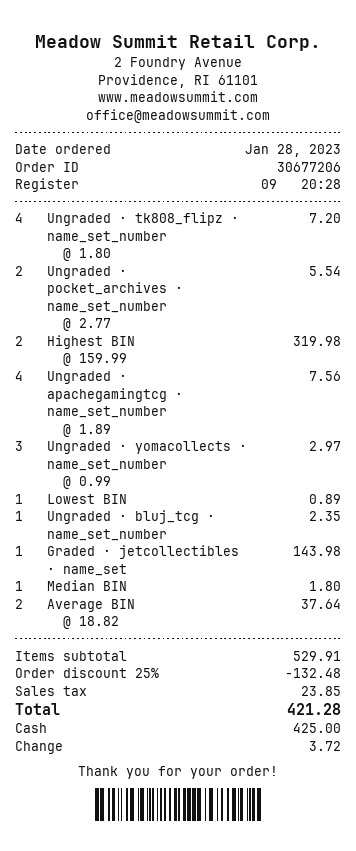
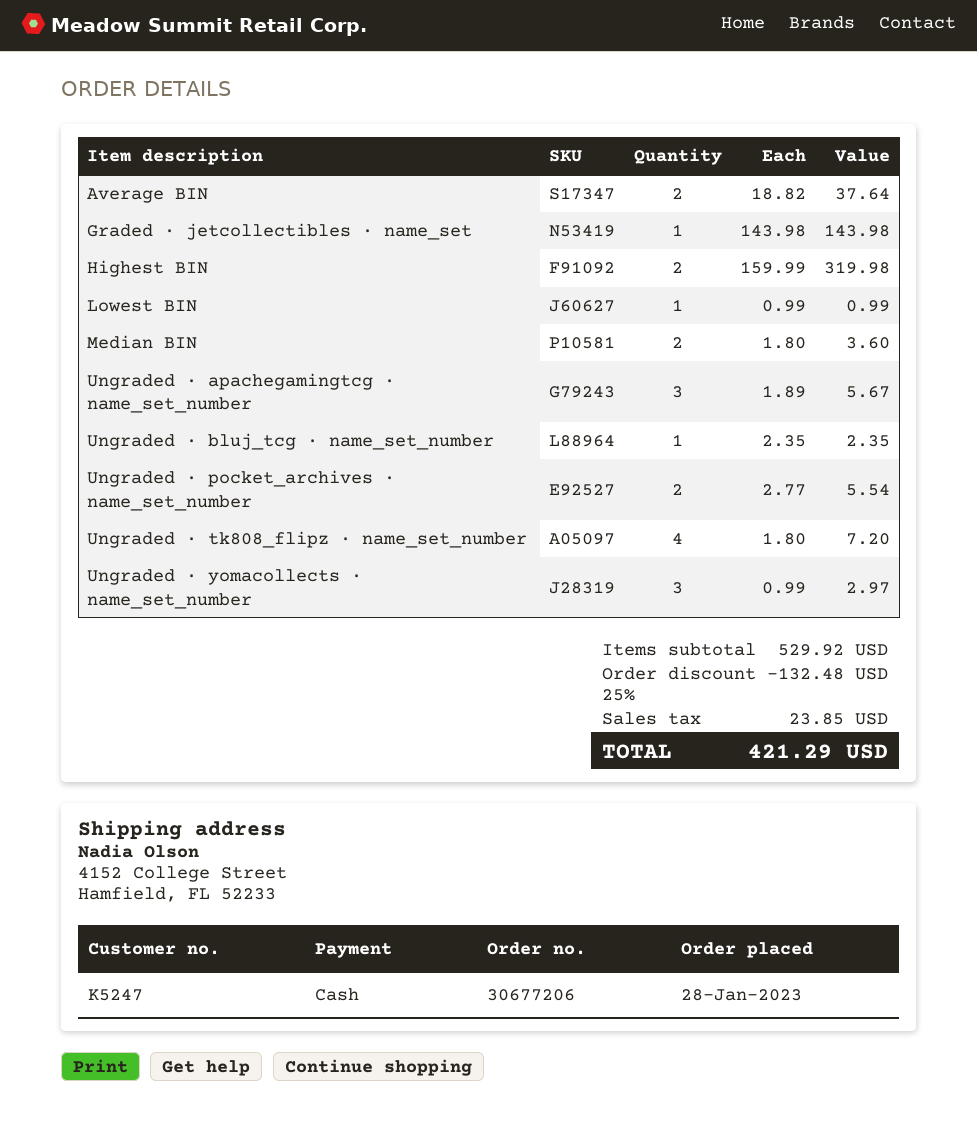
Ungraded · apachegamingtcg · name_set_number: 4 x 1.89 = 7.56 -> 3 x 1.89 = 5.67
Lowest BIN: 1 x 0.89 = 0.89 -> 1 x 0.99 = 0.99
Median BIN: 1 x 1.80 = 1.80 -> 2 x 1.80 = 3.60
subtotal: 529.91 -> 529.92
total: 421.28 -> 421.29

